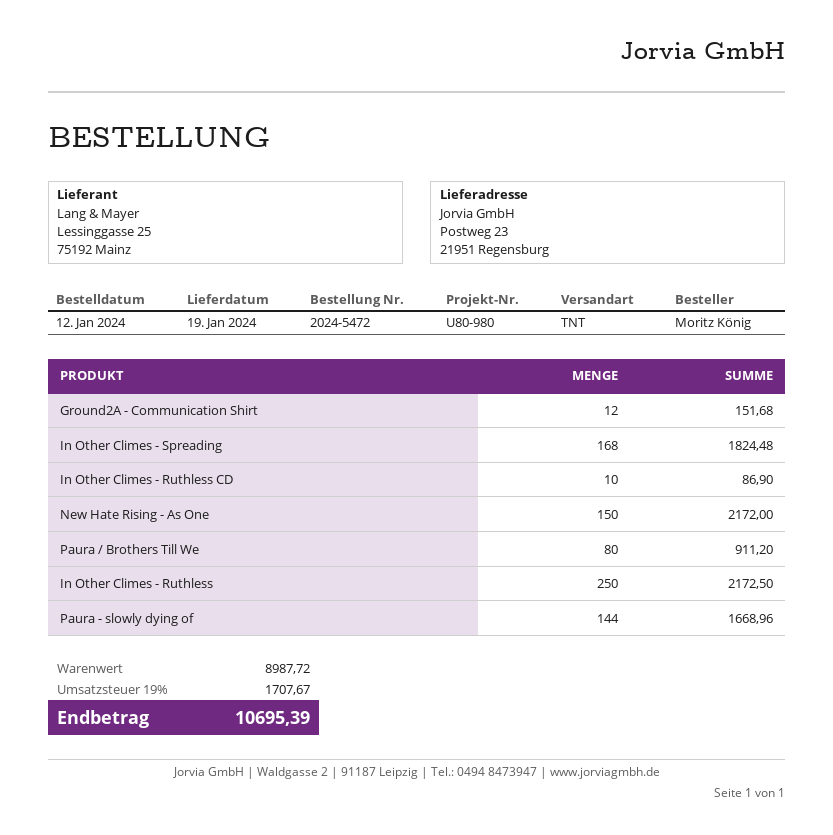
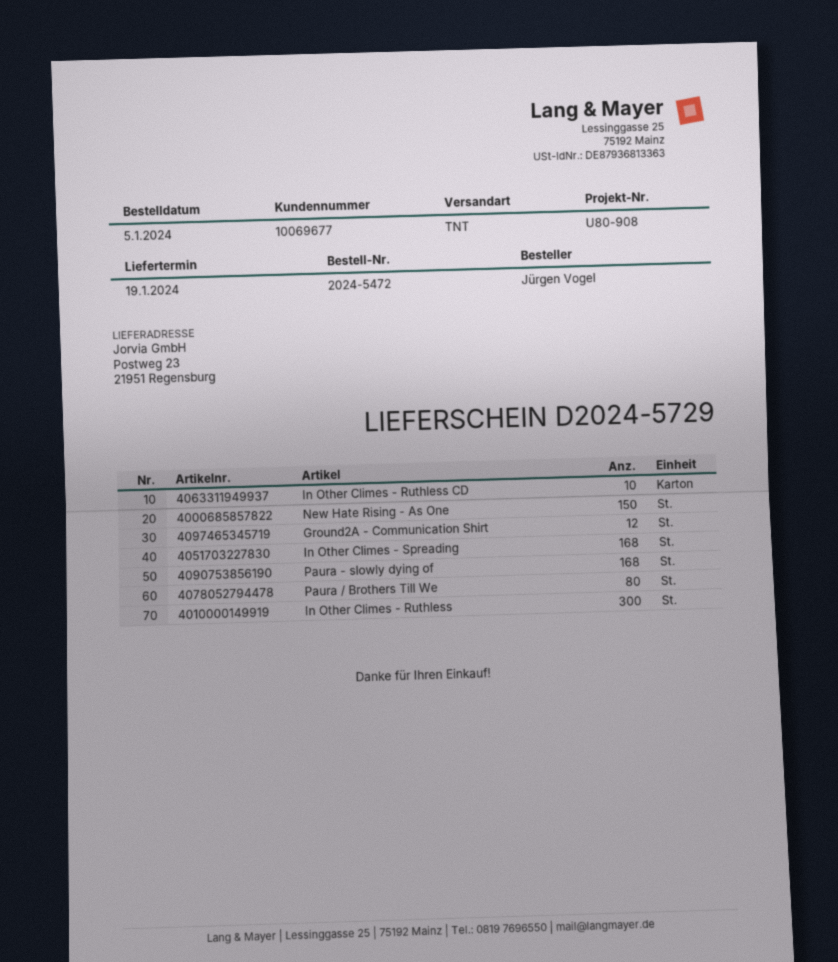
order date: 2024-01-12 -> 2024-01-05
reference: U80-980 -> U80-908
ordered by: Moritz König -> Jürgen Vogel
In Other Climes - Ruthless: 250 -> 300
Paura - slowly dying of: 144 -> 168

